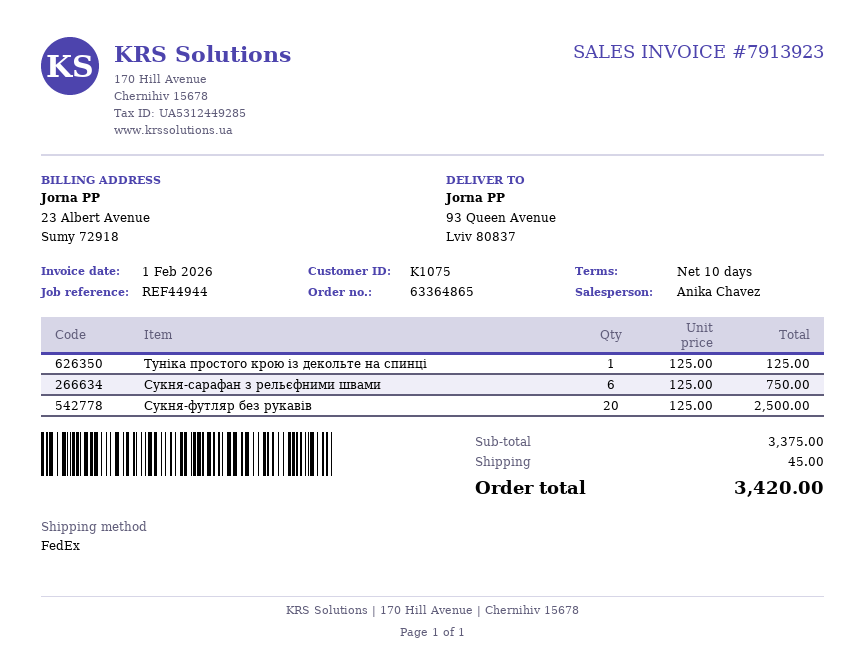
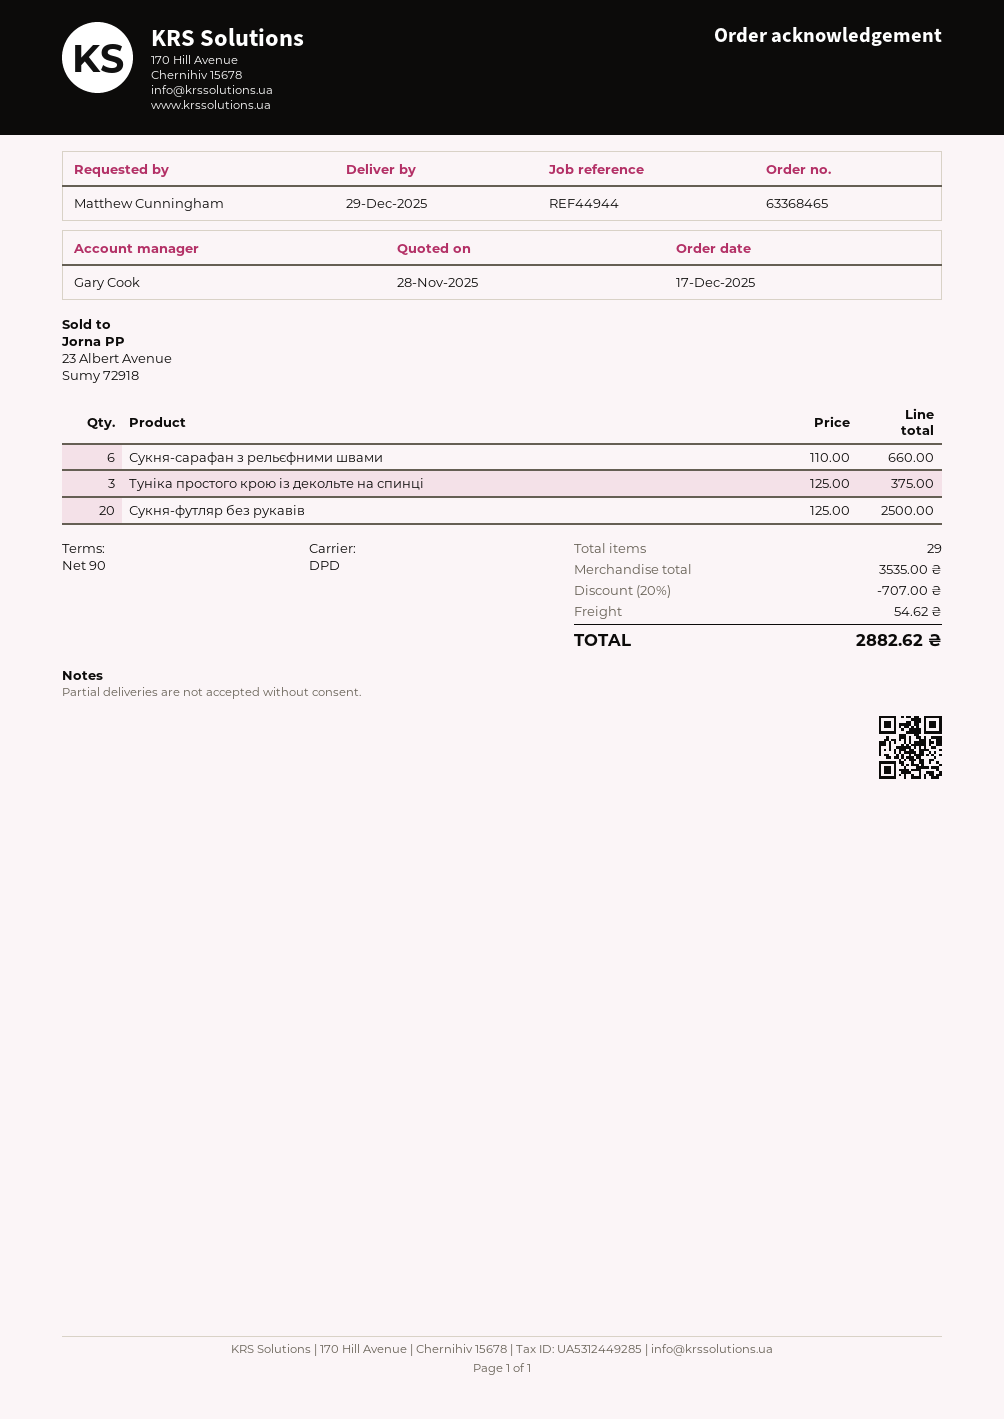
order number: 63364865 -> 63368465
payment terms: 10 days -> 90 days
sales rep: Anika Chavez -> Gary Cook
shipping method: FedEx -> DPD
Туніка простого крою із декольте на спинці: 1 x 125.00 = 125.00 -> 3 x 125.00 = 375.00
Сукня-сарафан з рельєфними швами: 6 x 125.00 = 750.00 -> 6 x 110.00 = 660.00
subtotal: 3375.00 -> 3535.00
discount: none -> 20% = 707.00
shipping: 45.00 -> 54.62
total: 3420.00 -> 2882.62

